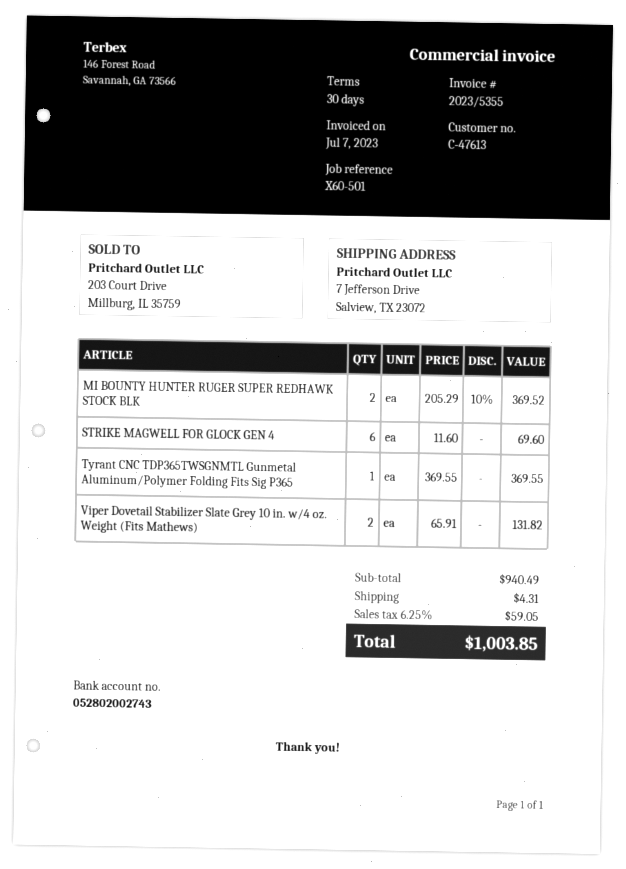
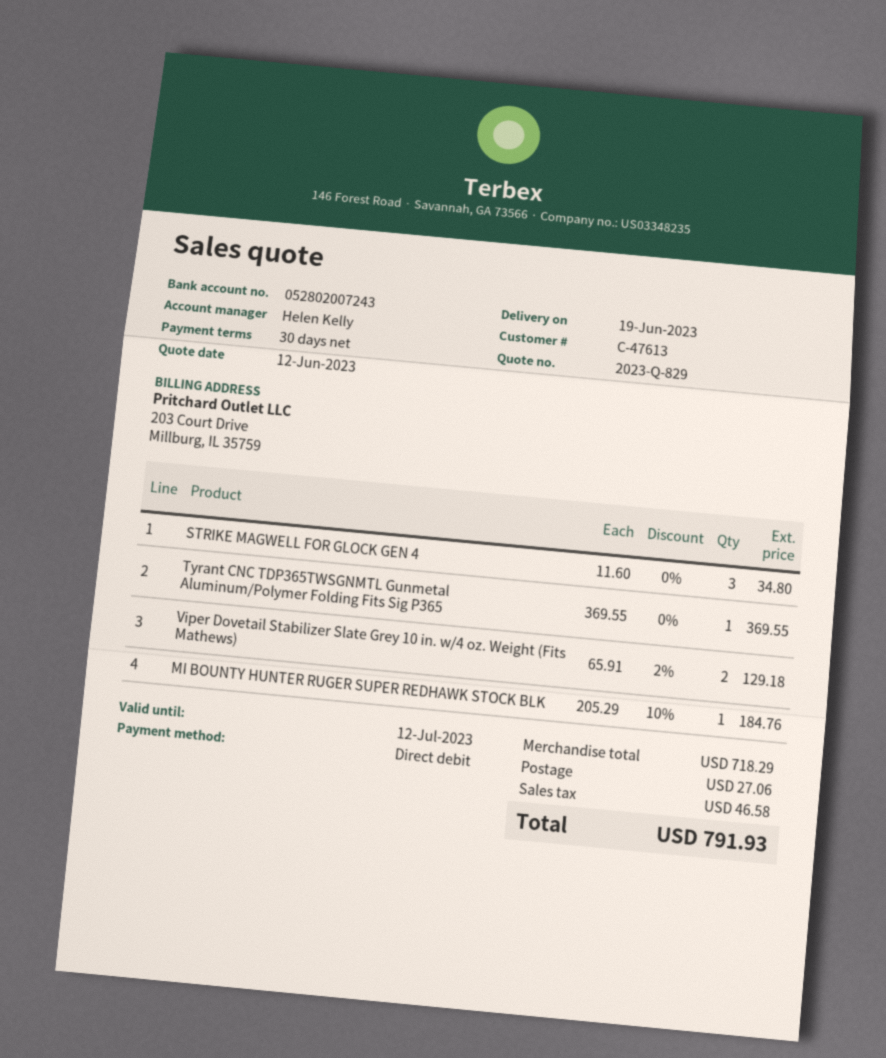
bank account: 052802002743 -> 052802007243
MI BOUNTY HUNTER RUGER SUPER REDHAWK STOCK BLK: 2 x 205.29 - 10% = 369.52 -> 1 x 205.29 - 10% = 184.76
STRIKE MAGWELL FOR GLOCK GEN 4: 6 x 11.60 = 69.60 -> 3 x 11.60 = 34.80
Viper Dovetail Stabilizer Slate Grey 10 in. w/4 oz. Weight (Fits Mathews): 2 x 65.91 = 131.82 -> 2 x 65.91 - 2% = 129.18
subtotal: 940.49 -> 718.29
shipping: 4.31 -> 27.06
tax: 59.05 -> 46.58
total: 1003.85 -> 791.93

